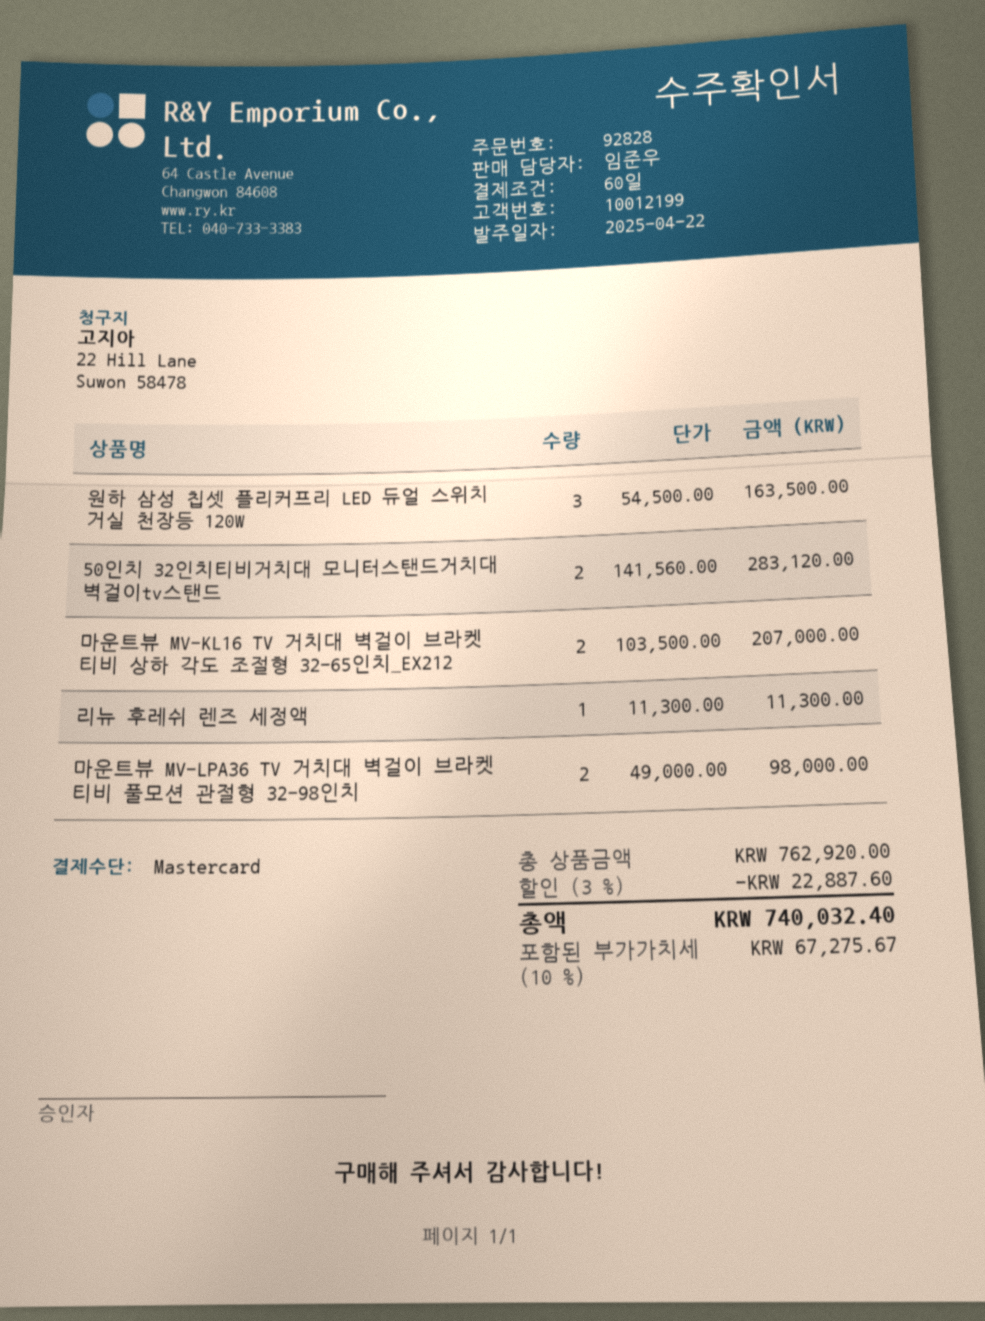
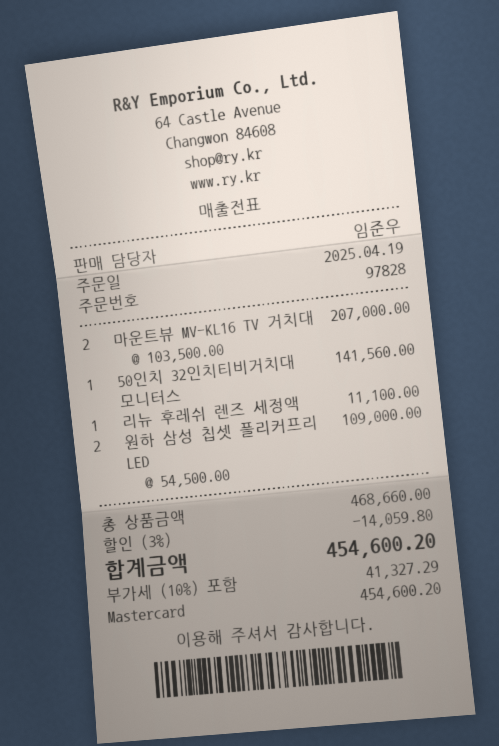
order number: 92828 -> 97828
order date: 2025-04-22 -> 2025-04-19
원하 삼성 칩셋 플리커프리 LED 듀얼 스위치 거실 천장등 120W: 3 x 54500.00 = 163500.00 -> 2 x 54500.00 = 109000.00
50인치 32인치티비거치대 모니터스탠드거치대 벽걸이tv스탠드: 2 x 141560.00 = 283120.00 -> 1 x 141560.00 = 141560.00
리뉴 후레쉬 렌즈 세정액: 1 x 11300.00 = 11300.00 -> 1 x 11100.00 = 11100.00
마운트뷰 MV-LPA36 TV 거치대 벽걸이 브라켓 티비 풀모션 관절형 32-98인치: 2 x 49000.00 = 98000.00 -> none
subtotal: 762920.00 -> 468660.00
discount: 3% = 22887.60 -> 3% = 14059.80
tax: 10% = 67275.67 -> 10% = 41327.29
total: 740032.40 -> 454600.20

